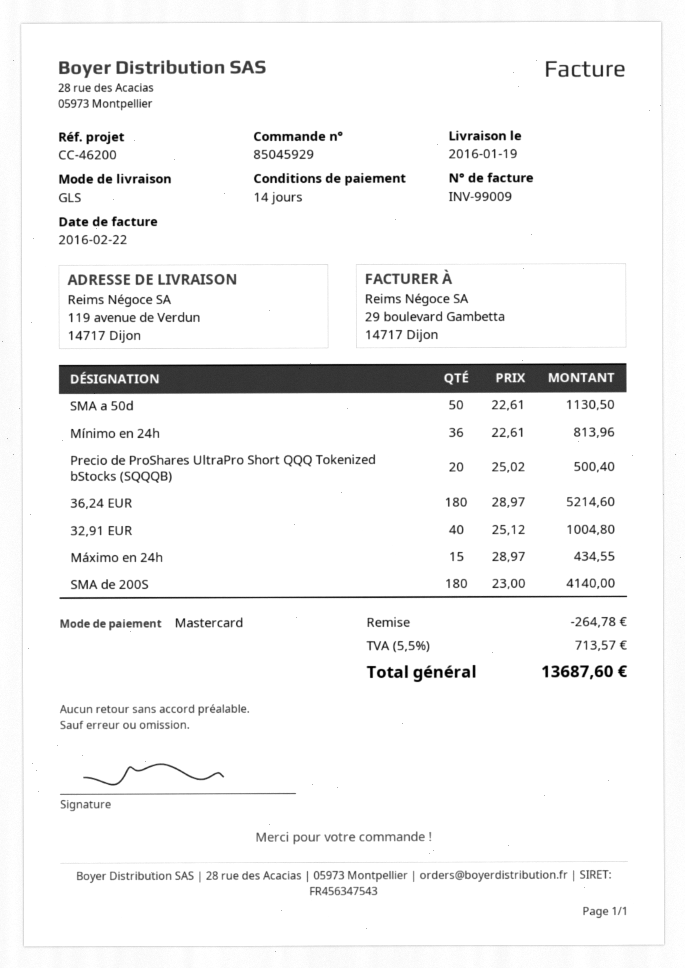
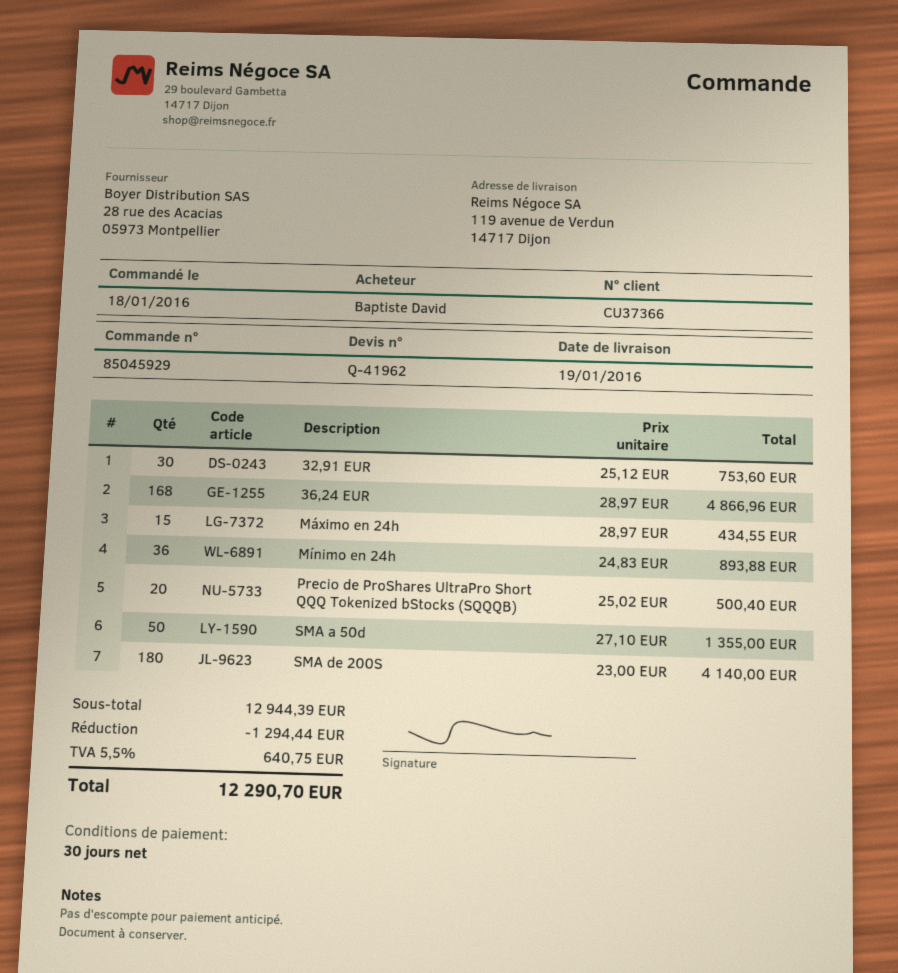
payment terms: 14 days -> 30 days
SMA a 50d: 50 x 22.61 = 1130.50 -> 50 x 27.10 = 1355.00
Mínimo en 24h: 36 x 22.61 = 813.96 -> 36 x 24.83 = 893.88
36,24 EUR: 180 x 28.97 = 5214.60 -> 168 x 28.97 = 4866.96
32,91 EUR: 40 x 25.12 = 1004.80 -> 30 x 25.12 = 753.60
discount: 264.78 -> 1294.44
tax: 5.5% = 713.57 -> 5.5% = 640.75
total: 13687.60 -> 12290.70

